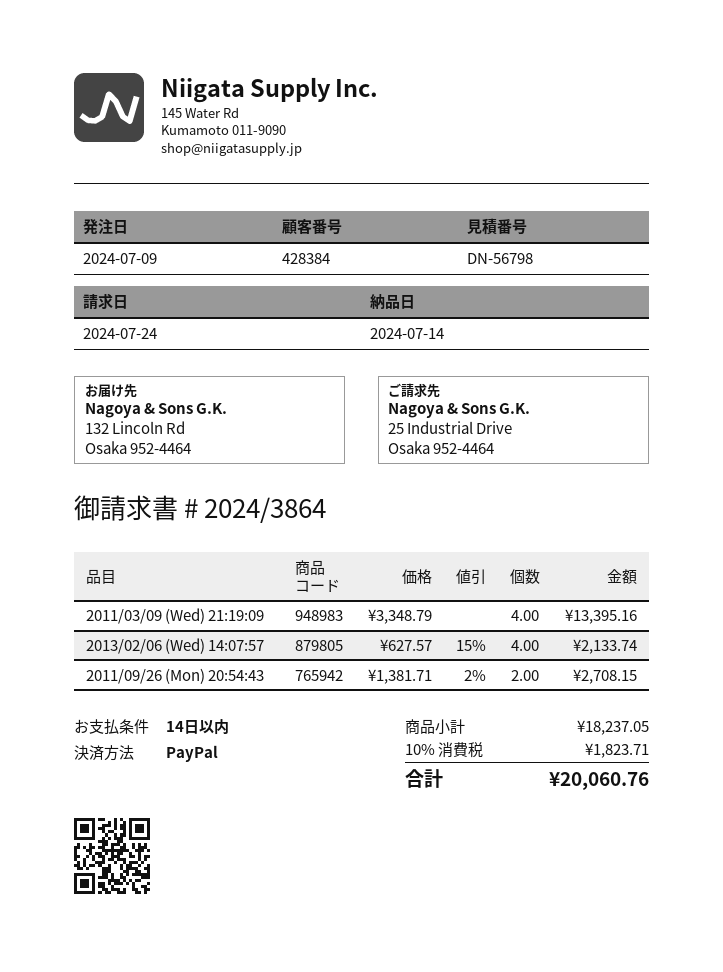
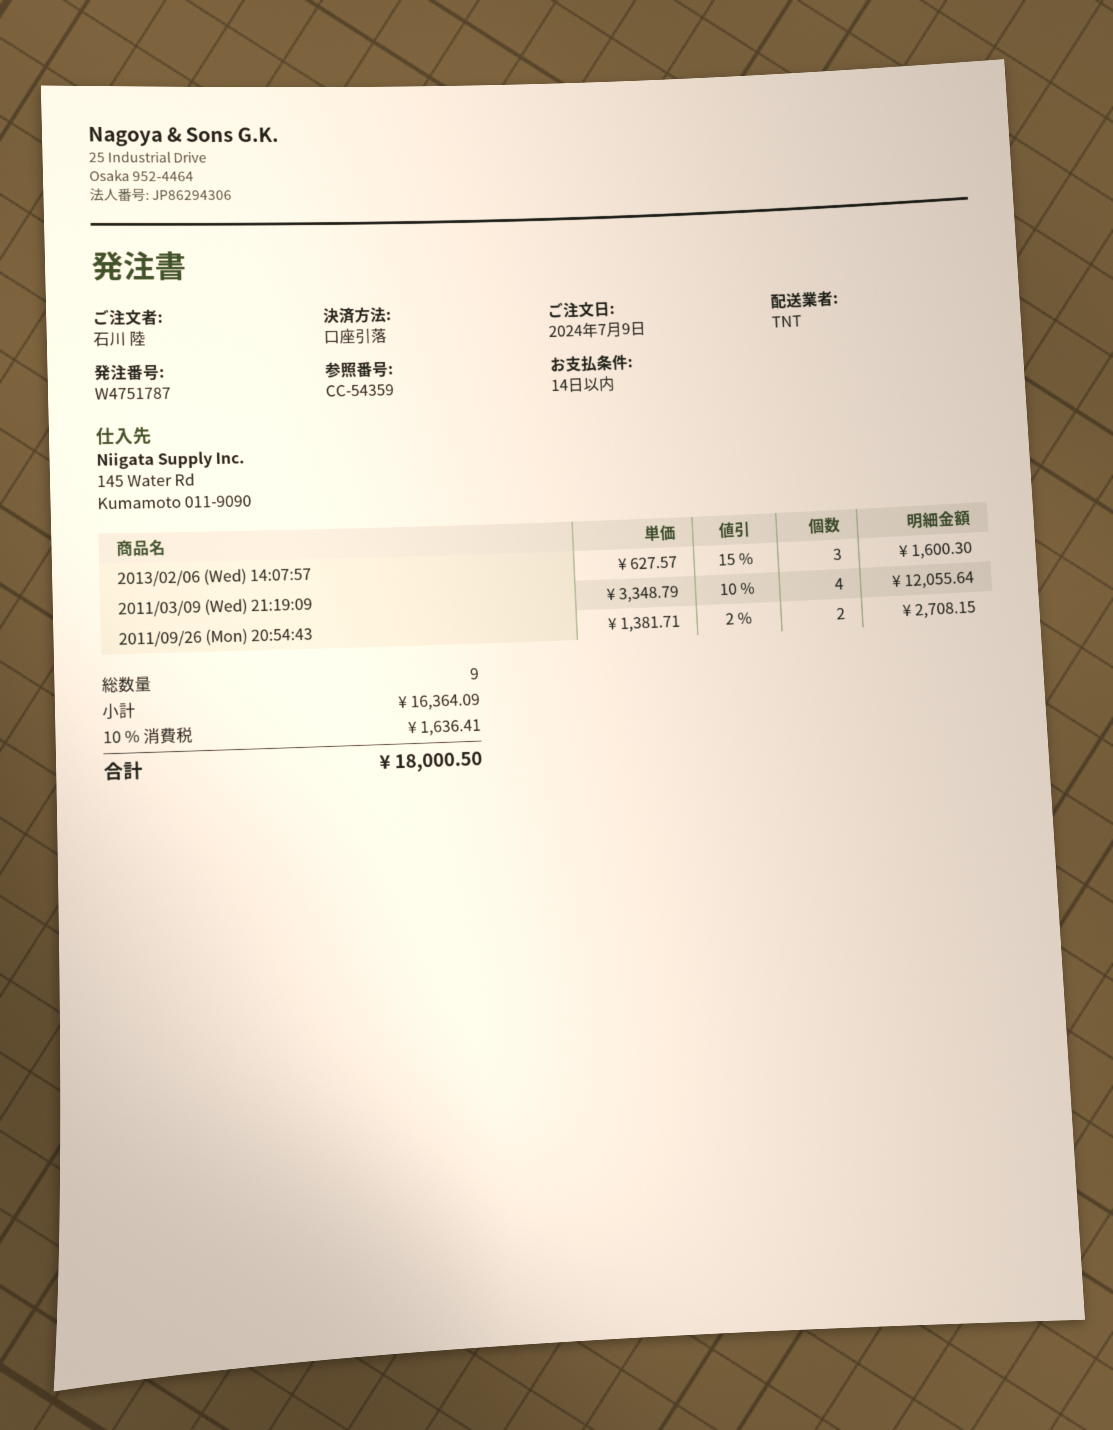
payment method: PayPal -> direct debit
2011/03/09 (Wed) 21:19:09: 4 x 3348.79 = 13395.16 -> 4 x 3348.79 - 10% = 12055.64
2013/02/06 (Wed) 14:07:57: 4 x 627.57 - 15% = 2133.74 -> 3 x 627.57 - 15% = 1600.30
subtotal: 18237.05 -> 16364.09
tax: 10% = 1823.71 -> 10% = 1636.41
total: 20060.76 -> 18000.50

